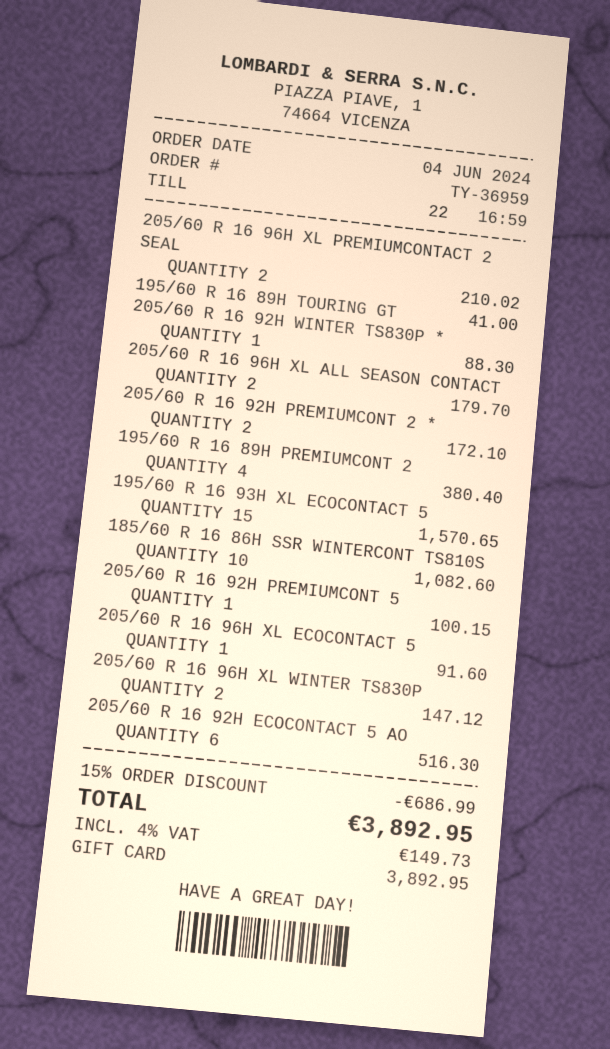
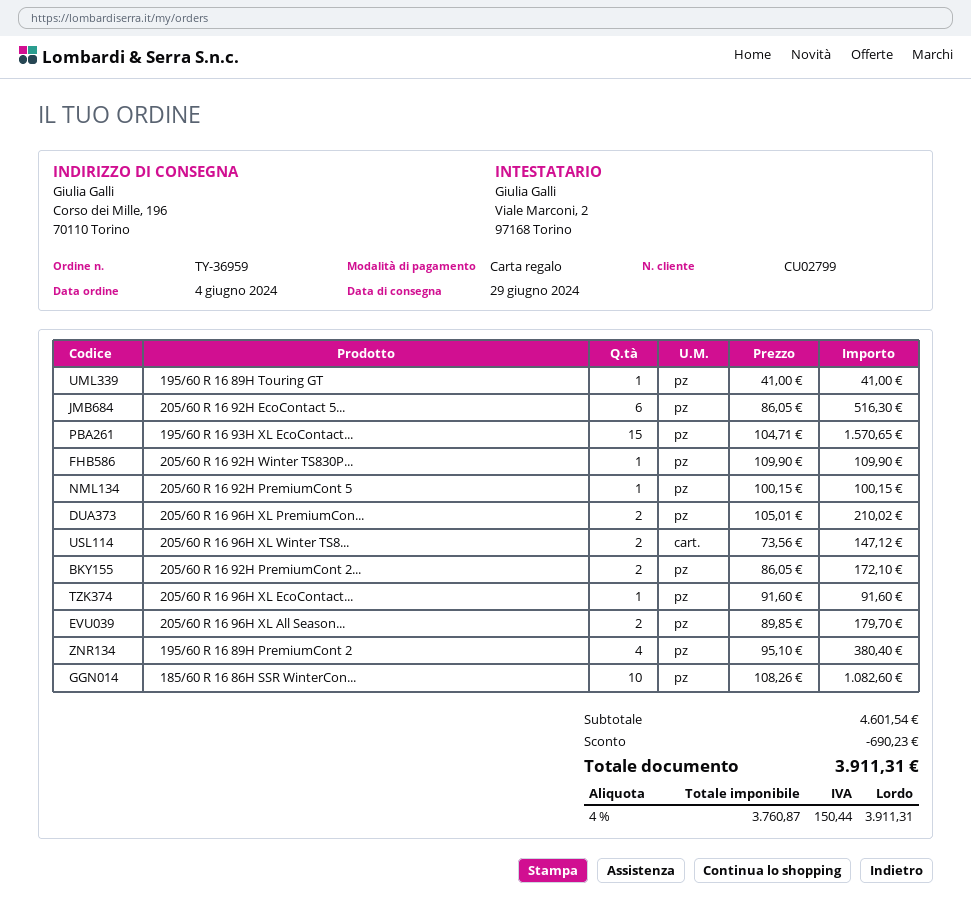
205/60 R 16 92H WINTER TS830P *: 1 for 88.30 -> 1 for 109.90
discount: 686.99 -> 690.23
tax: 4% = 149.73 -> 4% = 150.44
total: 3892.95 -> 3911.31

